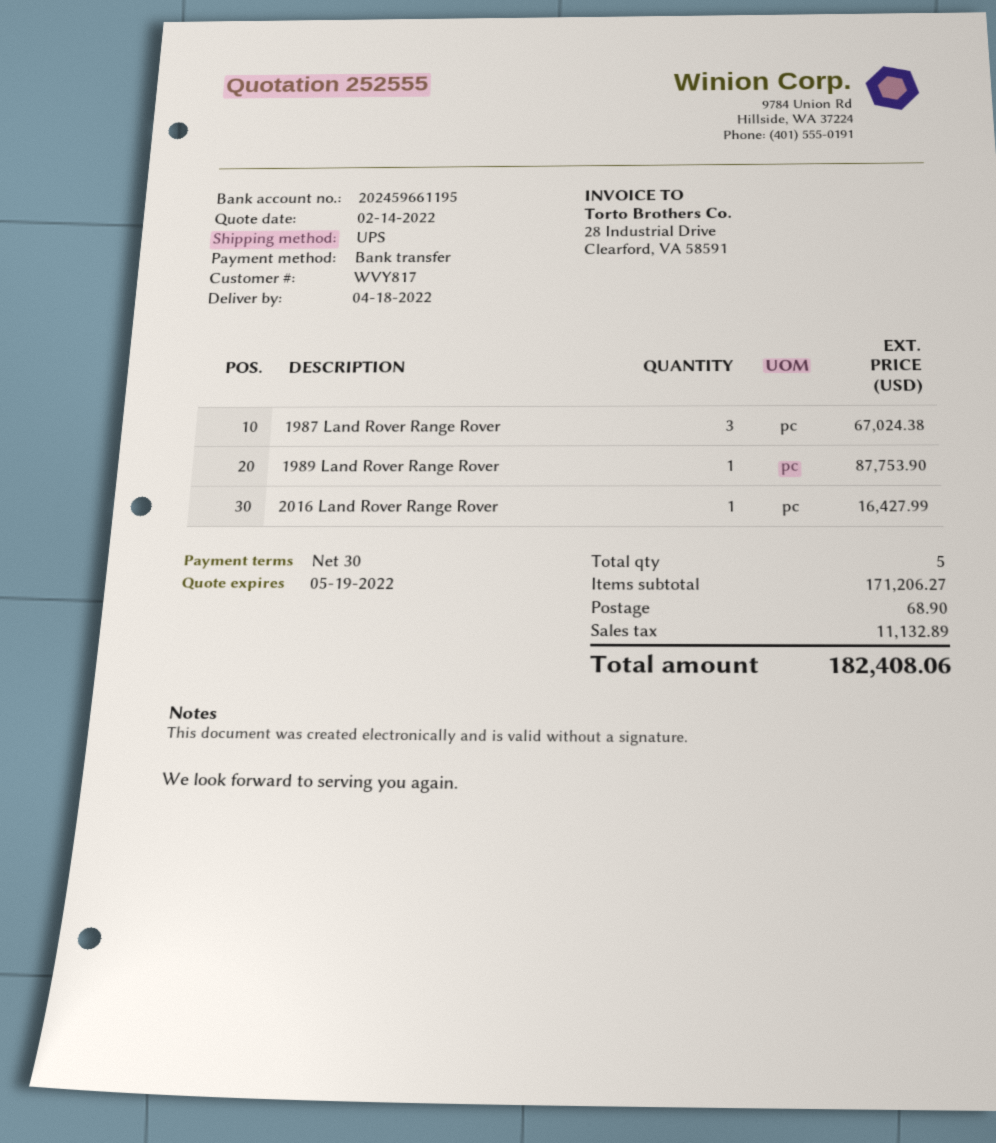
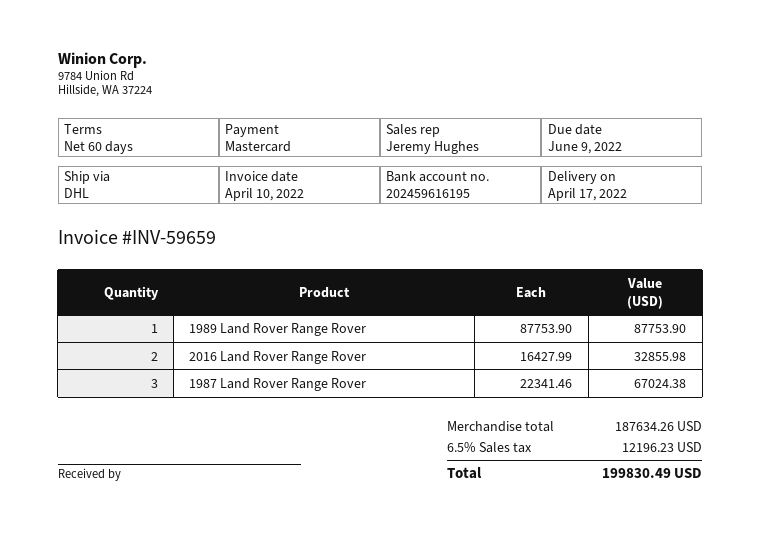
delivery date: 2022-04-18 -> 2022-04-17
payment terms: 30 days -> 60 days
payment method: bank transfer -> Mastercard
bank account: 202459661195 -> 202459616195
shipping method: UPS -> DHL
2016 Land Rover Range Rover: 1 for 16427.99 -> 2 for 32855.98
subtotal: 171206.27 -> 187634.26
shipping: 68.90 -> none
tax: 11132.89 -> 12196.23
total: 182408.06 -> 199830.49

